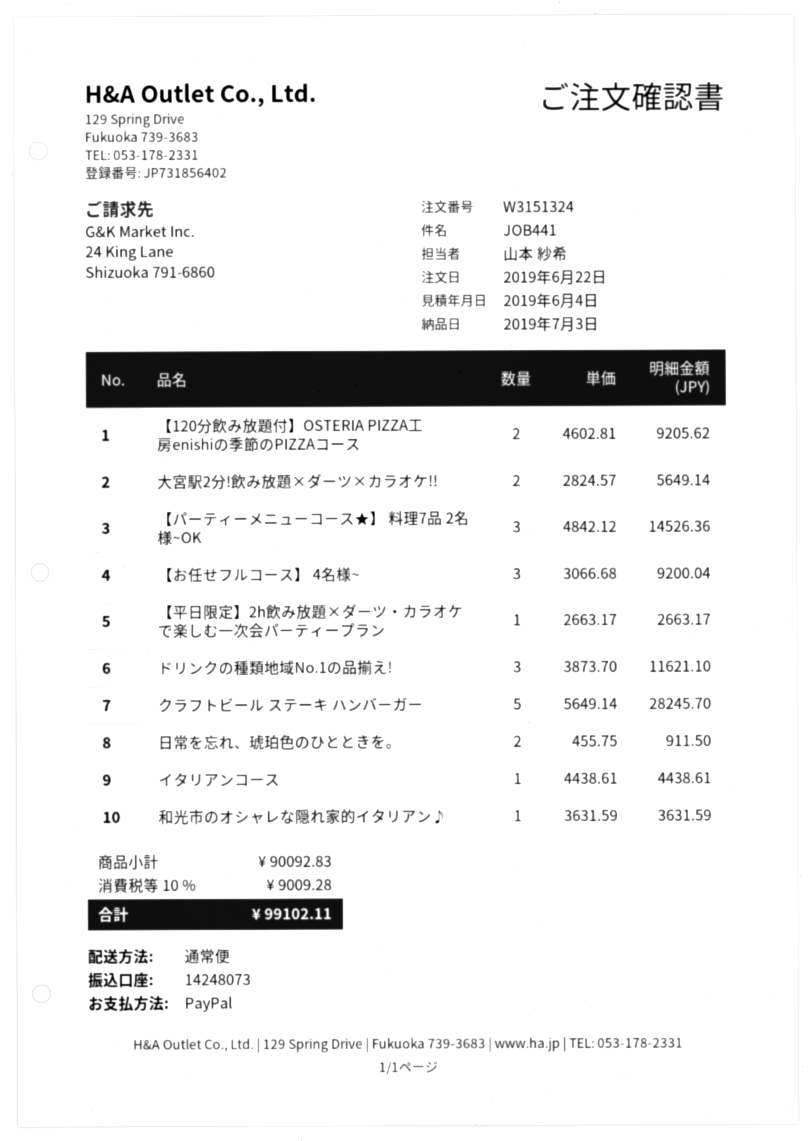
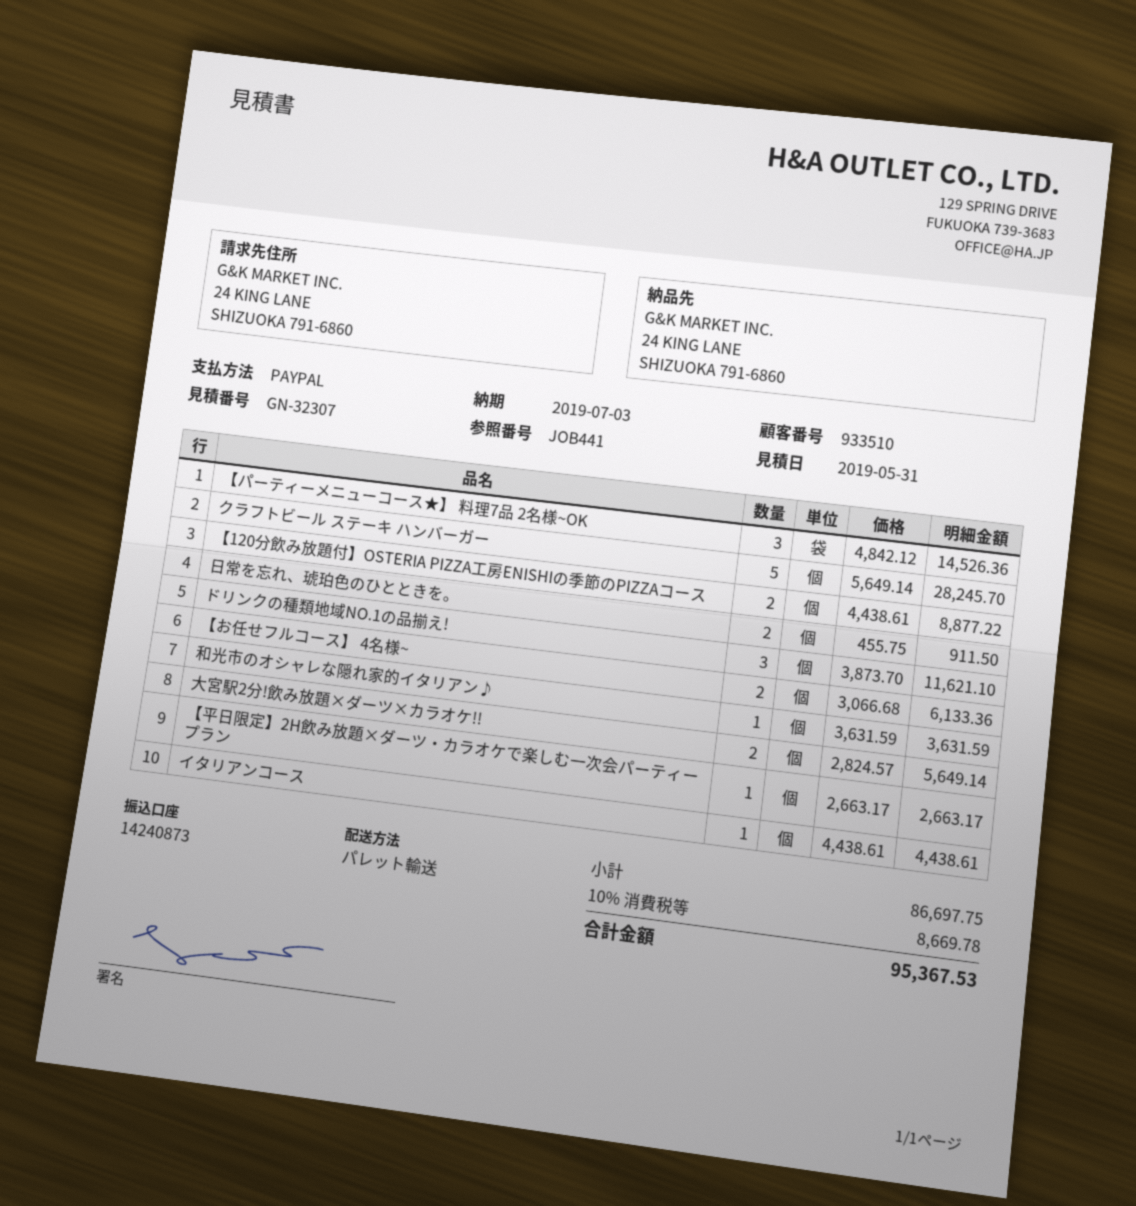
quote date: 2019-06-04 -> 2019-05-31
bank account: 14248073 -> 14240873
shipping method: standard -> pallet freight
【120分飲み放題付】OSTERIA PIZZA工房enishiの季節のPIZZAコース: 2 x 4602.81 = 9205.62 -> 2 x 4438.61 = 8877.22
【お任せフルコース】 4名様~: 3 x 3066.68 = 9200.04 -> 2 x 3066.68 = 6133.36
subtotal: 90092.83 -> 86697.75
tax: 10% = 9009.28 -> 10% = 8669.78
total: 99102.11 -> 95367.53

